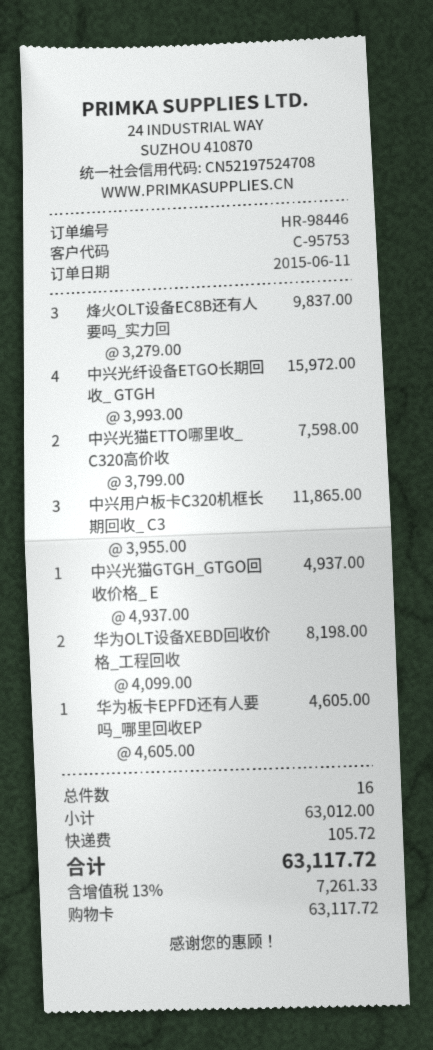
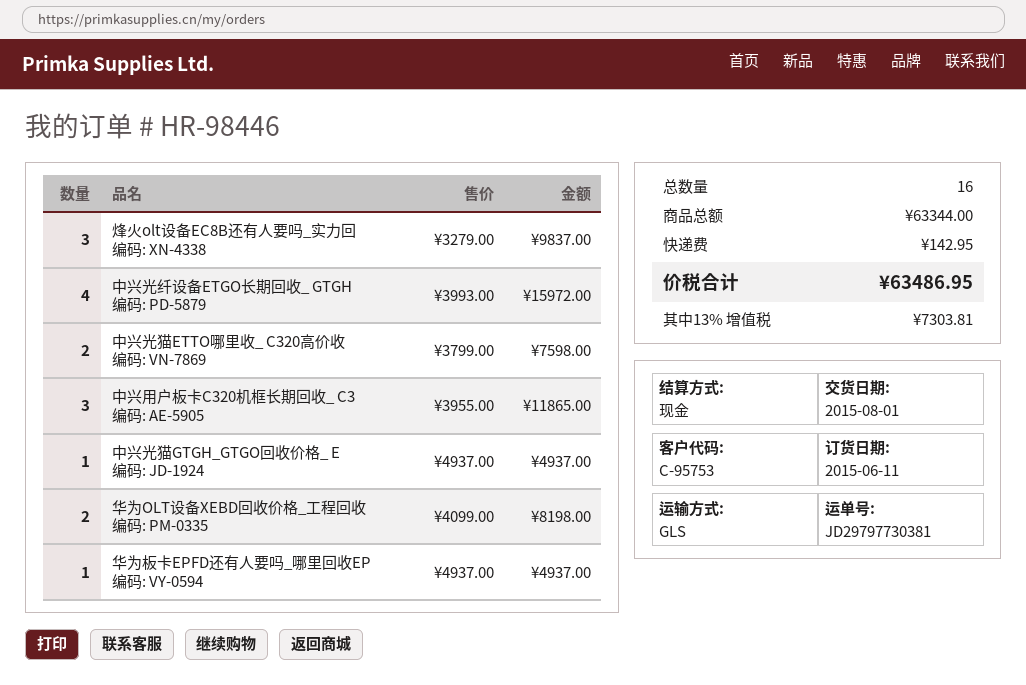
payment method: gift card -> cash
华为板卡EPFD还有人要吗_哪里回收EP: 1 x 4605.00 = 4605.00 -> 1 x 4937.00 = 4937.00
subtotal: 63012.00 -> 63344.00
shipping: 105.72 -> 142.95
tax: 13% = 7261.33 -> 13% = 7303.81
total: 63117.72 -> 63486.95

